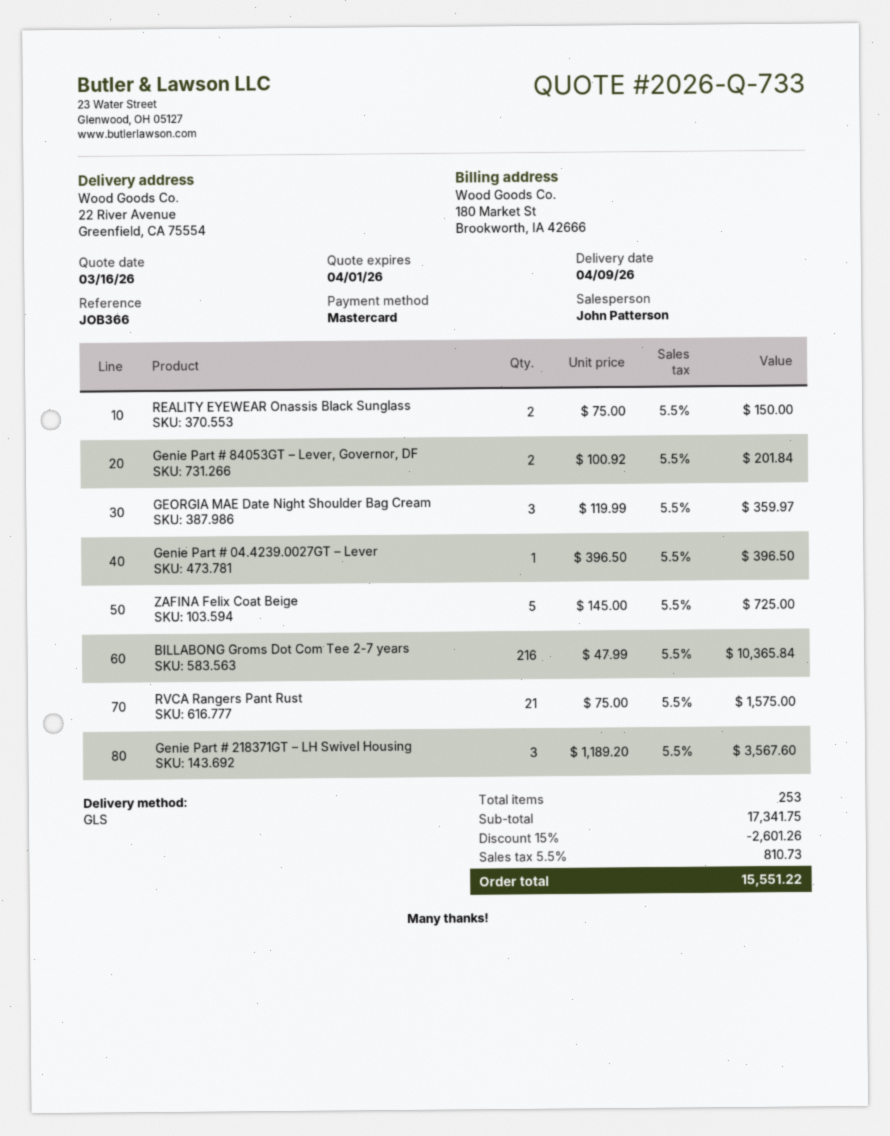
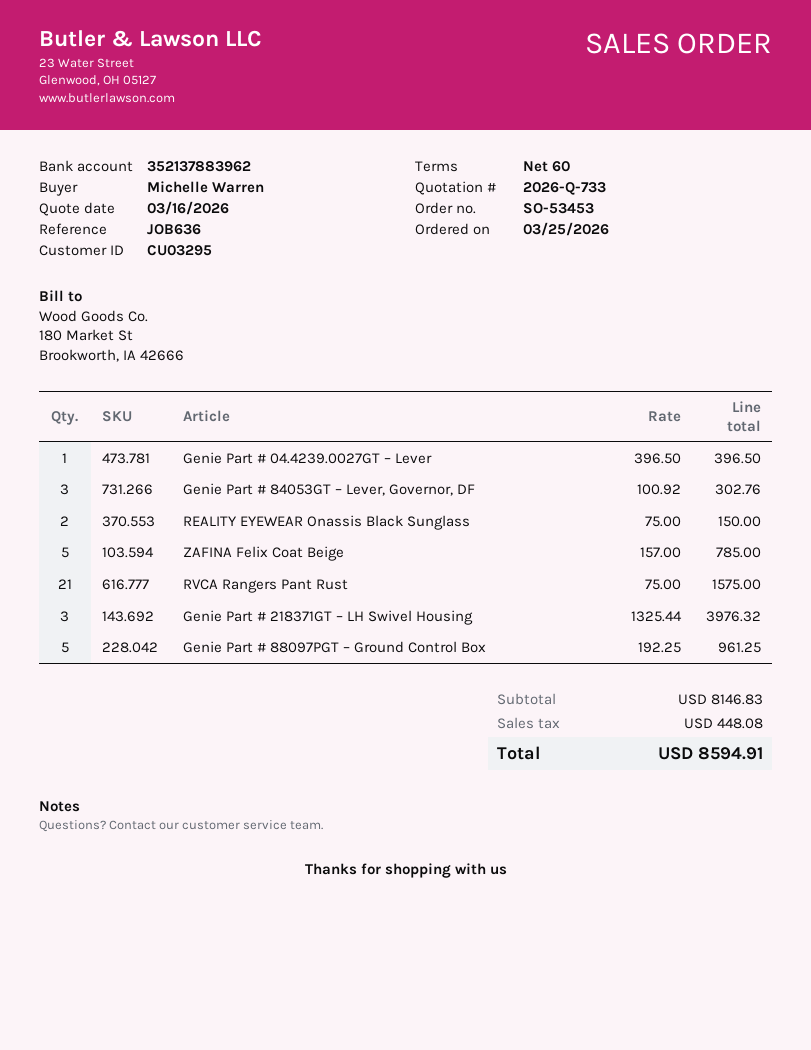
reference: JOB366 -> JOB636
Genie Part # 84053GT – Lever, Governor, DF: 2 x 100.92 = 201.84 -> 3 x 100.92 = 302.76
GEORGIA MAE Date Night Shoulder Bag Cream: 3 x 119.99 = 359.97 -> none
ZAFINA Felix Coat Beige: 5 x 145.00 = 725.00 -> 5 x 157.00 = 785.00
BILLABONG Groms Dot Com Tee 2-7 years: 216 x 47.99 = 10365.84 -> none
Genie Part # 218371GT – LH Swivel Housing: 3 x 1189.20 = 3567.60 -> 3 x 1325.44 = 3976.32
Genie Part # 88097PGT – Ground Control Box: none -> 5 x 192.25 = 961.25
subtotal: 17341.75 -> 8146.83
discount: 15% = 2601.26 -> none
tax: 810.73 -> 448.08
total: 15551.22 -> 8594.91

